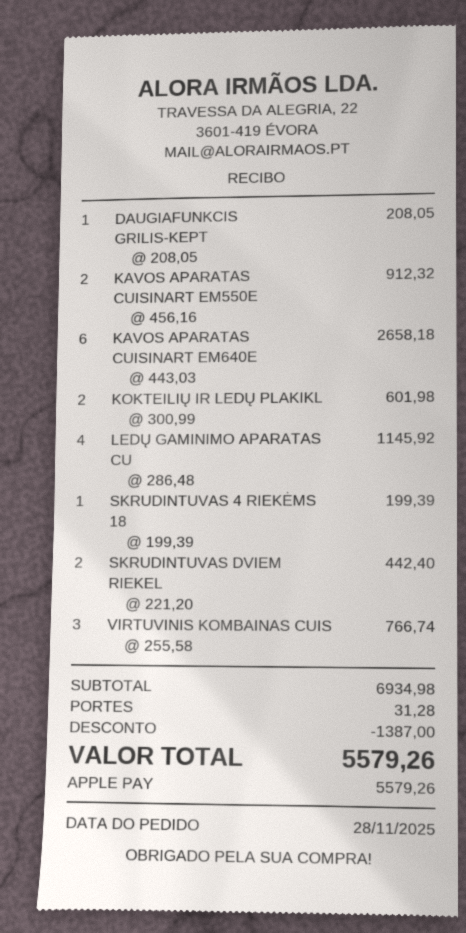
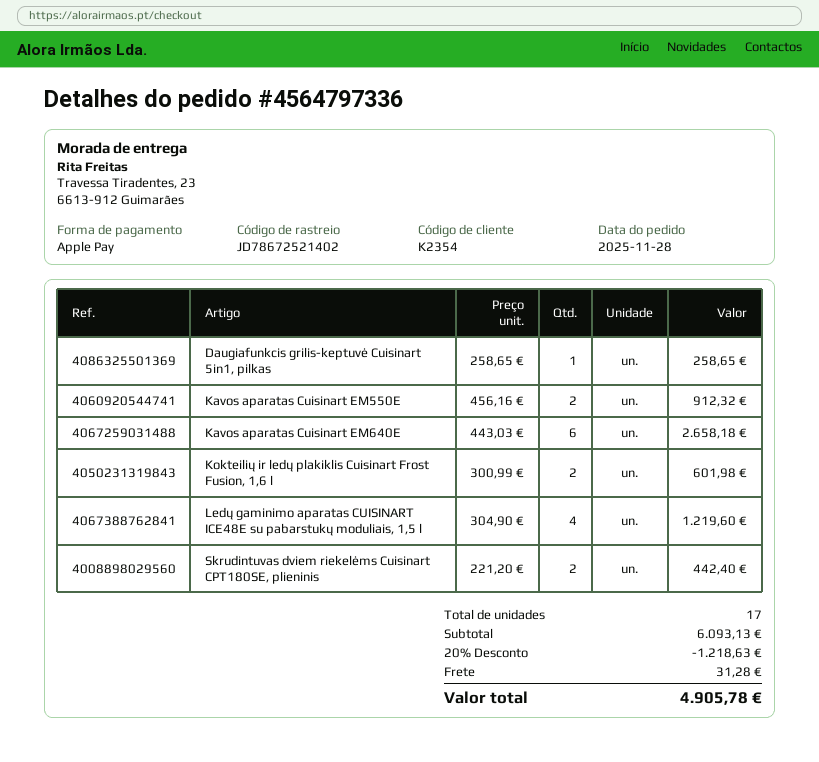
DAUGIAFUNKCIS GRILIS-KEPT: 1 x 208.05 = 208.05 -> 1 x 258.65 = 258.65
LEDŲ GAMINIMO APARATAS CU: 4 x 286.48 = 1145.92 -> 4 x 304.90 = 1219.60
SKRUDINTUVAS 4 RIEKĖMS 18: 1 x 199.39 = 199.39 -> none
VIRTUVINIS KOMBAINAS CUIS: 3 x 255.58 = 766.74 -> none
subtotal: 6934.98 -> 6093.13
discount: 1387.00 -> 1218.63
total: 5579.26 -> 4905.78

